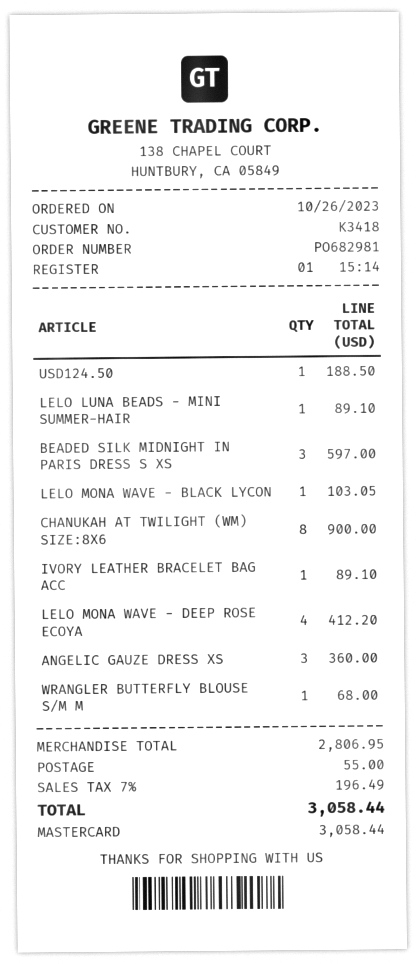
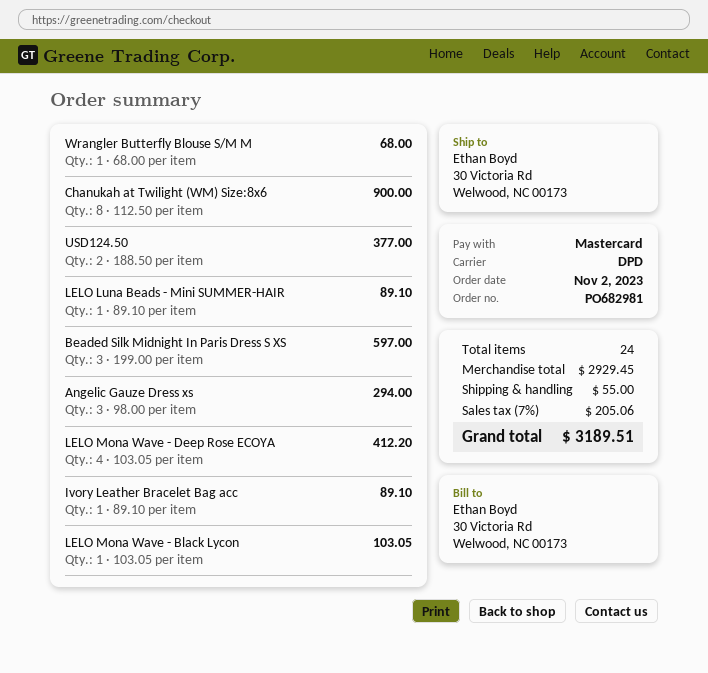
order date: 2023-10-26 -> 2023-11-02
USD124.50: 1 for 188.50 -> 2 for 377.00
ANGELIC GAUZE DRESS XS: 3 for 360.00 -> 3 for 294.00
subtotal: 2806.95 -> 2929.45
tax: 7% = 196.49 -> 7% = 205.06
total: 3058.44 -> 3189.51

